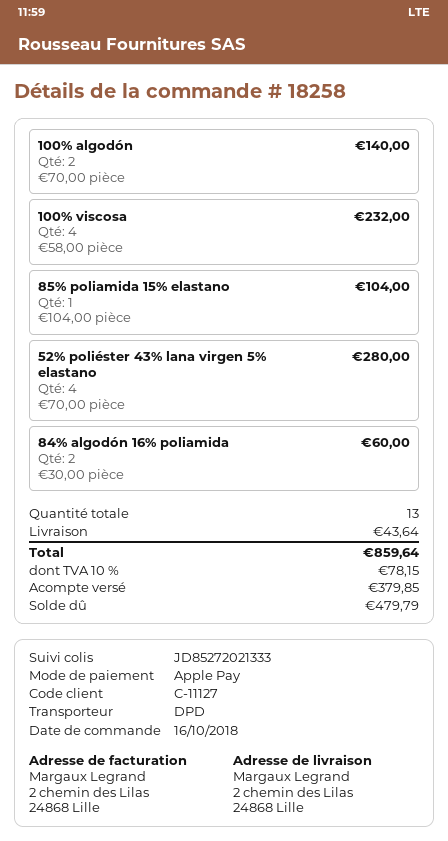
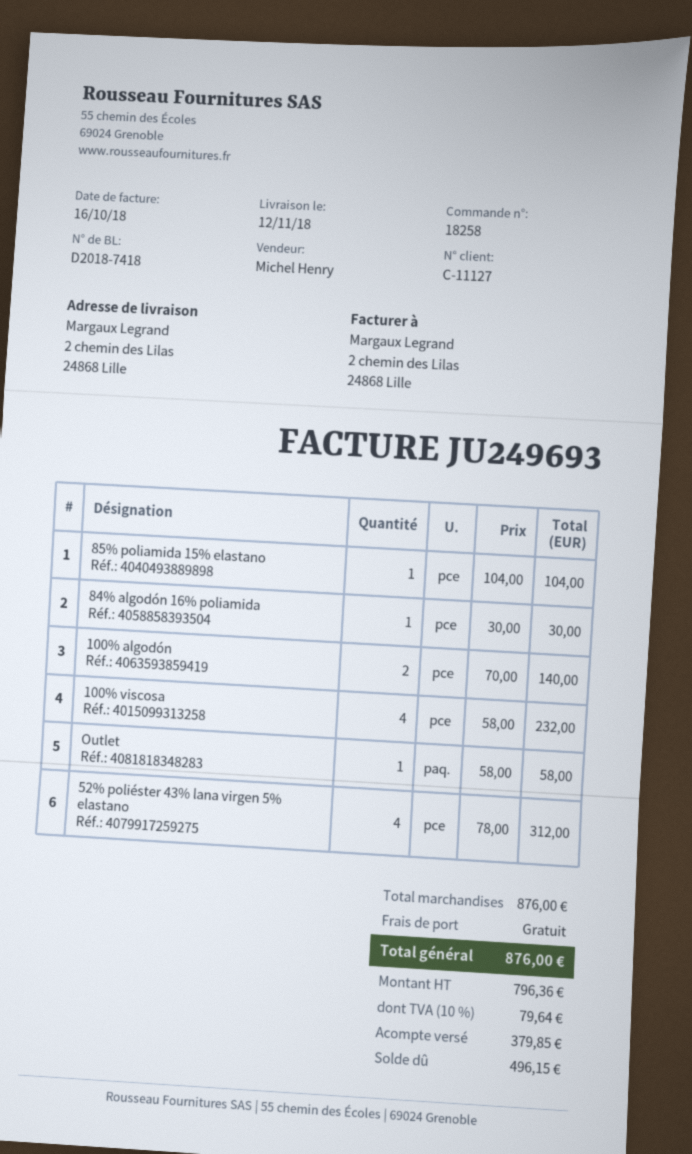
52% poliéster 43% lana virgen 5% elastano: 4 x 70.00 = 280.00 -> 4 x 78.00 = 312.00
84% algodón 16% poliamida: 2 x 30.00 = 60.00 -> 1 x 30.00 = 30.00
Outlet: none -> 1 x 58.00 = 58.00
shipping: 43.64 -> 0.00
tax: 10% = 78.15 -> 10% = 79.64
total: 859.64 -> 876.00
balance: 479.79 -> 496.15

